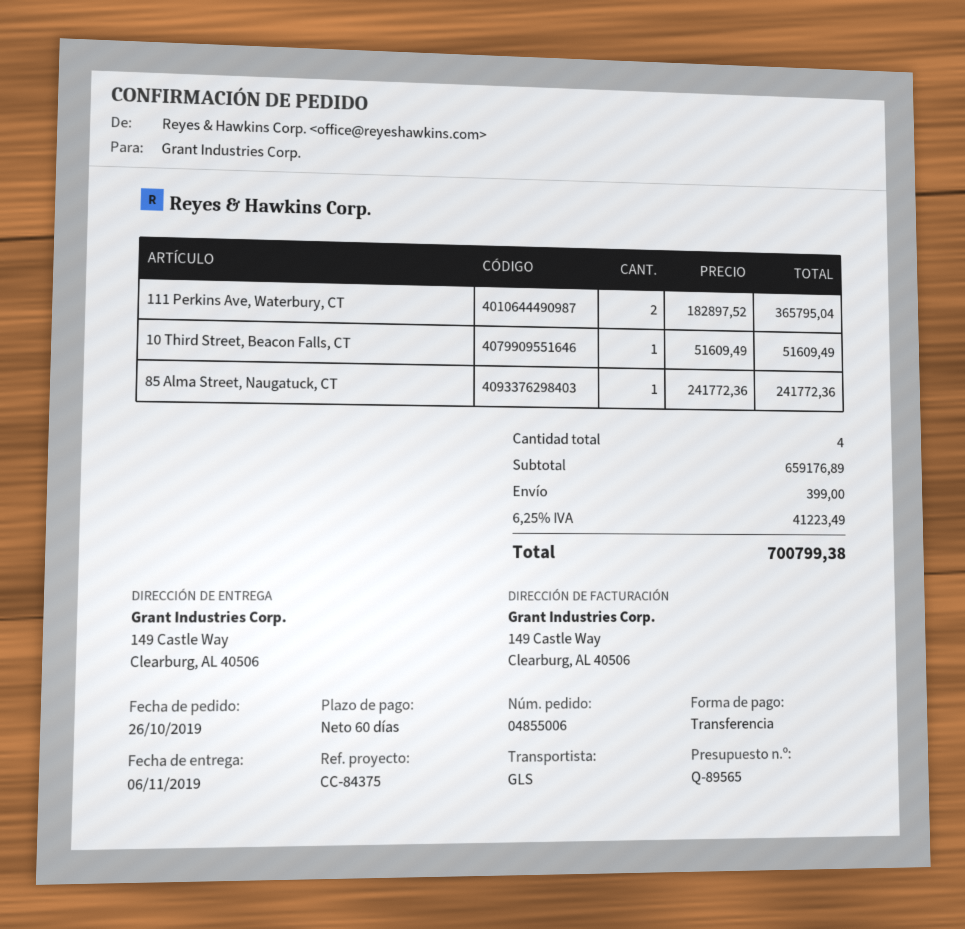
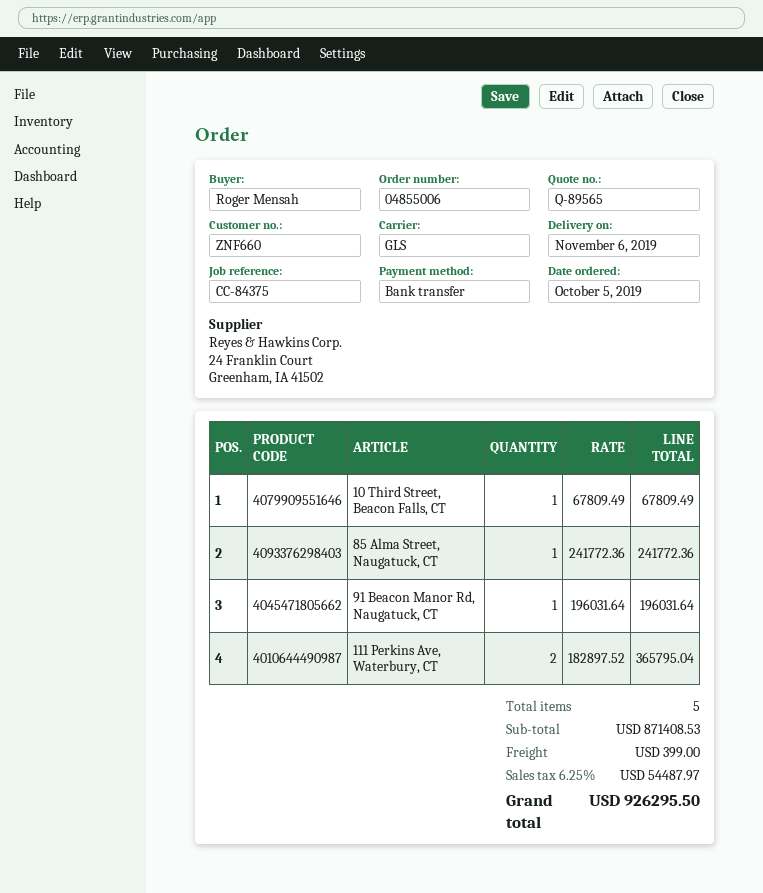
order date: 2019-10-26 -> 2019-10-05
10 Third Street, Beacon Falls, CT: 1 x 51609.49 = 51609.49 -> 1 x 67809.49 = 67809.49
91 Beacon Manor Rd, Naugatuck, CT: none -> 1 x 196031.64 = 196031.64
total quantity: 4 -> 5
subtotal: 659176.89 -> 871408.53
tax: 6.25% = 41223.49 -> 6.25% = 54487.97
total: 700799.38 -> 926295.50

